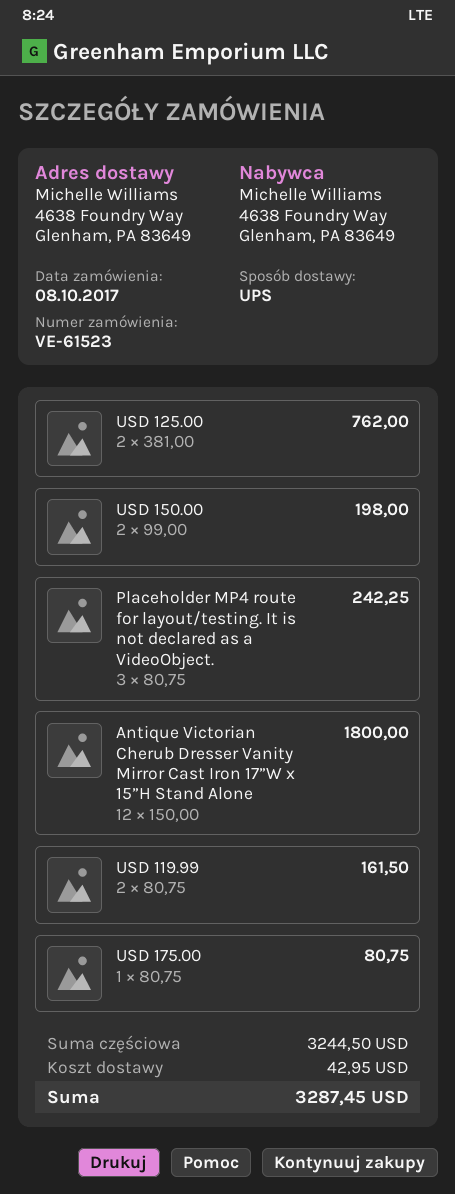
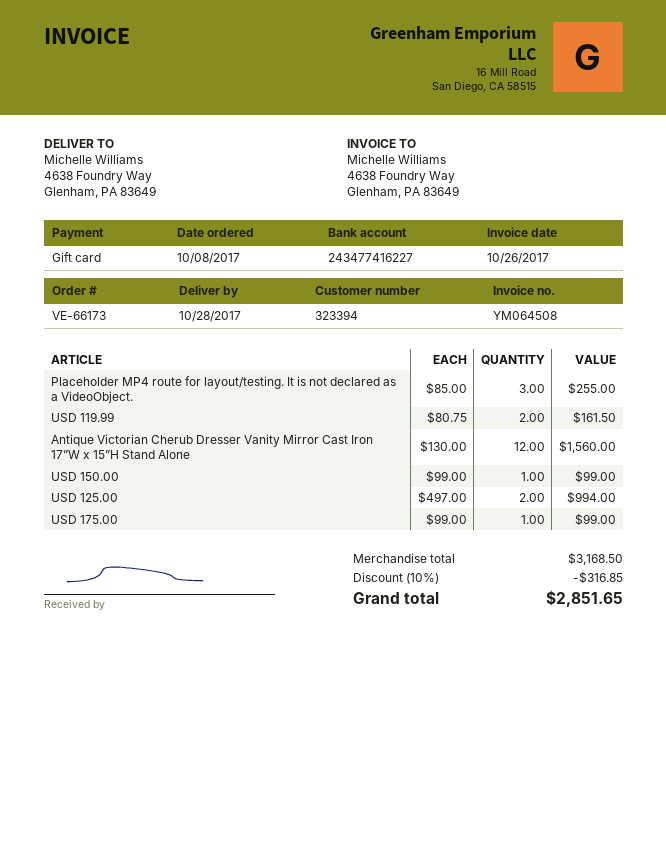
order number: VE-61523 -> VE-66173
USD 125.00: 2 x 381.00 = 762.00 -> 2 x 497.00 = 994.00
USD 150.00: 2 x 99.00 = 198.00 -> 1 x 99.00 = 99.00
Placeholder MP4 route for layout/testing. It is not declared as a VideoObject.: 3 x 80.75 = 242.25 -> 3 x 85.00 = 255.00
Antique Victorian Cherub Dresser Vanity Mirror Cast Iron 17”W x 15”H Stand Alone: 12 x 150.00 = 1800.00 -> 12 x 130.00 = 1560.00
USD 175.00: 1 x 80.75 = 80.75 -> 1 x 99.00 = 99.00
subtotal: 3244.50 -> 3168.50
discount: none -> 10% = 316.85
shipping: 42.95 -> none
total: 3287.45 -> 2851.65

